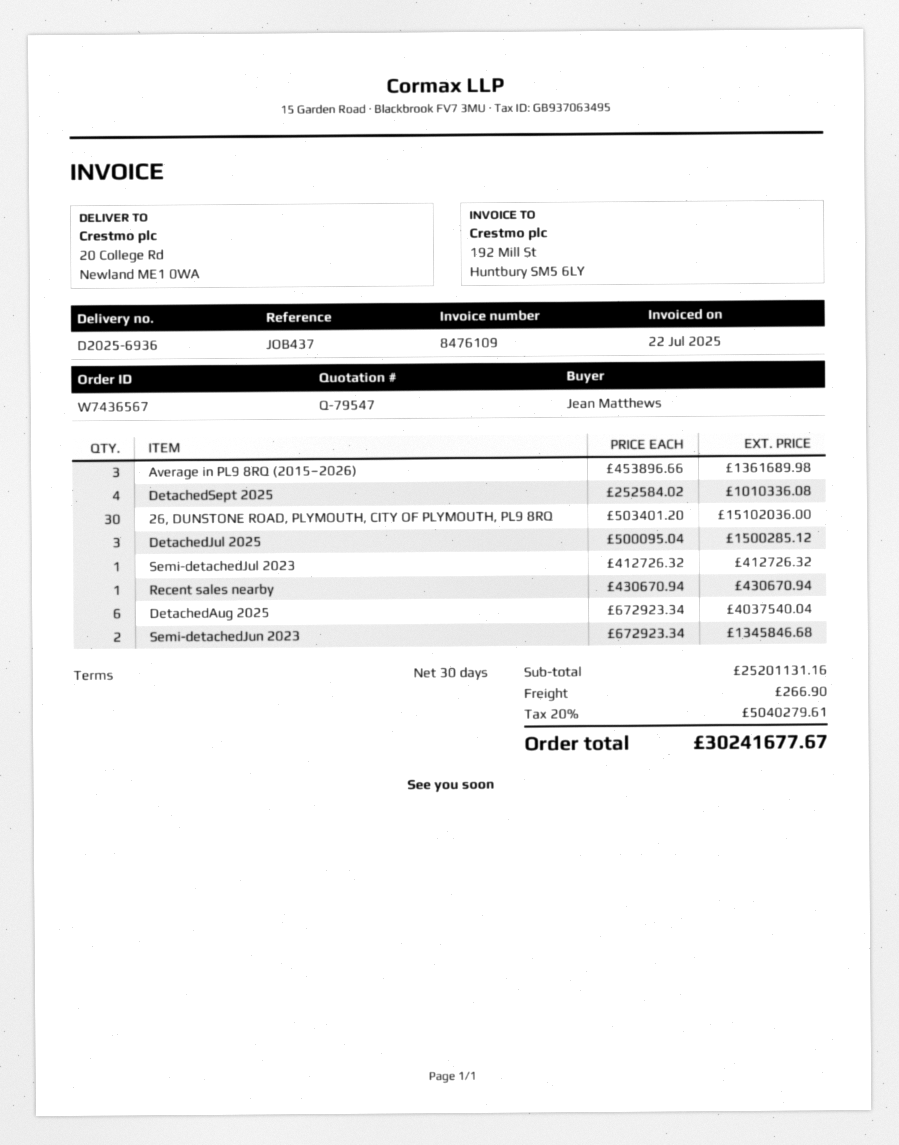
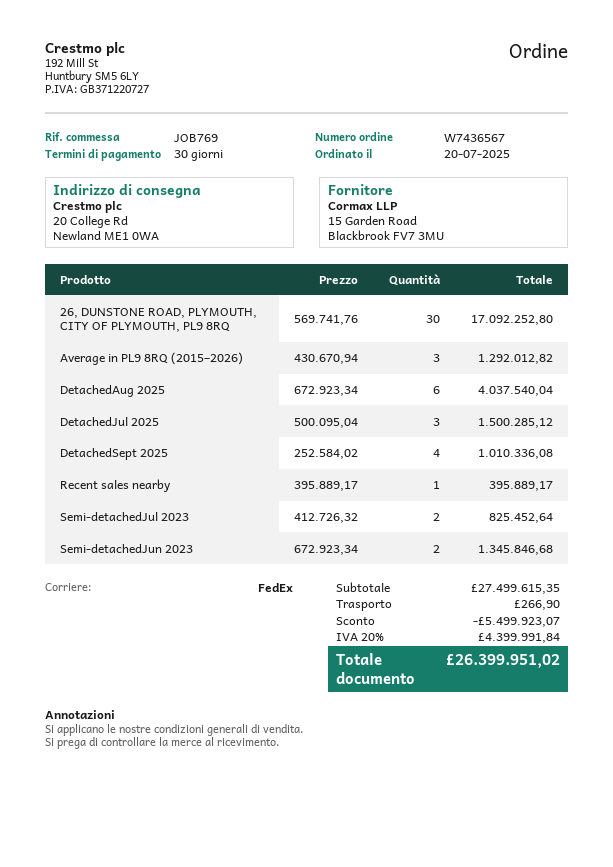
reference: JOB437 -> JOB769
Average in PL9 8RQ (2015–2026): 3 x 453896.66 = 1361689.98 -> 3 x 430670.94 = 1292012.82
26, DUNSTONE ROAD, PLYMOUTH, CITY OF PLYMOUTH, PL9 8RQ: 30 x 503401.20 = 15102036.00 -> 30 x 569741.76 = 17092252.80
Semi-detachedJul 2023: 1 x 412726.32 = 412726.32 -> 2 x 412726.32 = 825452.64
Recent sales nearby: 1 x 430670.94 = 430670.94 -> 1 x 395889.17 = 395889.17
subtotal: 25201131.16 -> 27499615.35
discount: none -> 5499923.07
tax: 20% = 5040279.61 -> 20% = 4399991.84
total: 30241677.67 -> 26399951.02

